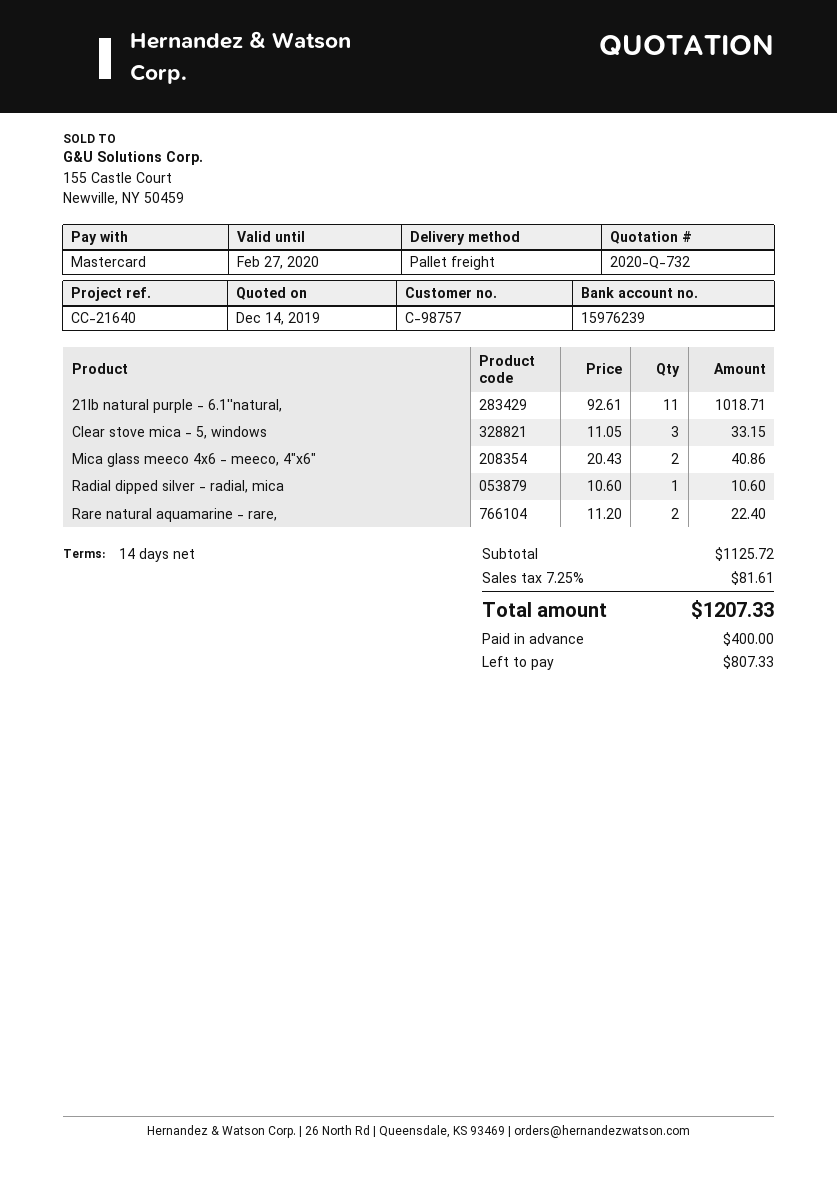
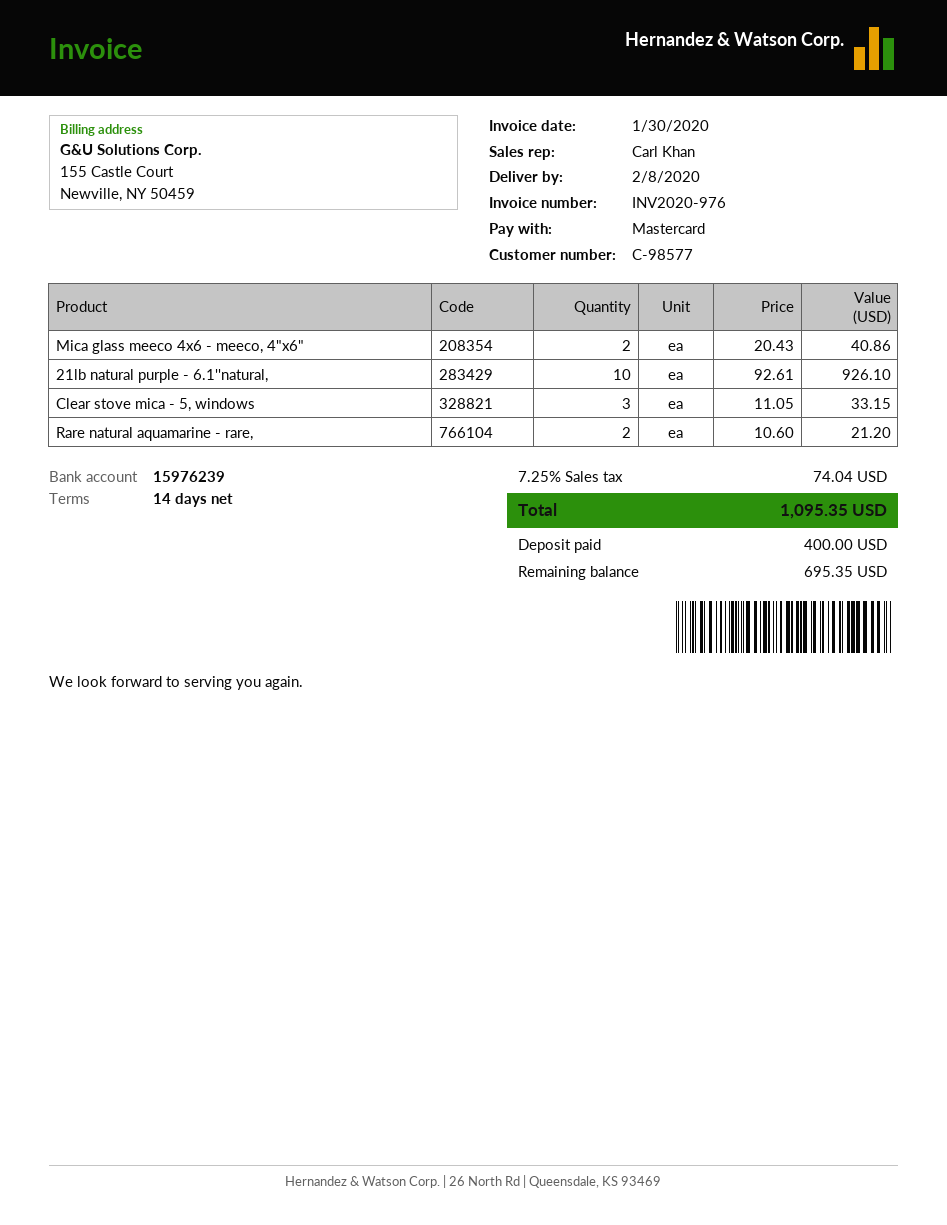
customer number: C-98757 -> C-98577
21lb natural purple - 6.1''natural,: 11 x 92.61 = 1018.71 -> 10 x 92.61 = 926.10
Radial dipped silver - radial, mica: 1 x 10.60 = 10.60 -> none
Rare natural aquamarine - rare,: 2 x 11.20 = 22.40 -> 2 x 10.60 = 21.20
tax: 7.25% = 81.61 -> 7.25% = 74.04
total: 1207.33 -> 1095.35
balance: 807.33 -> 695.35

